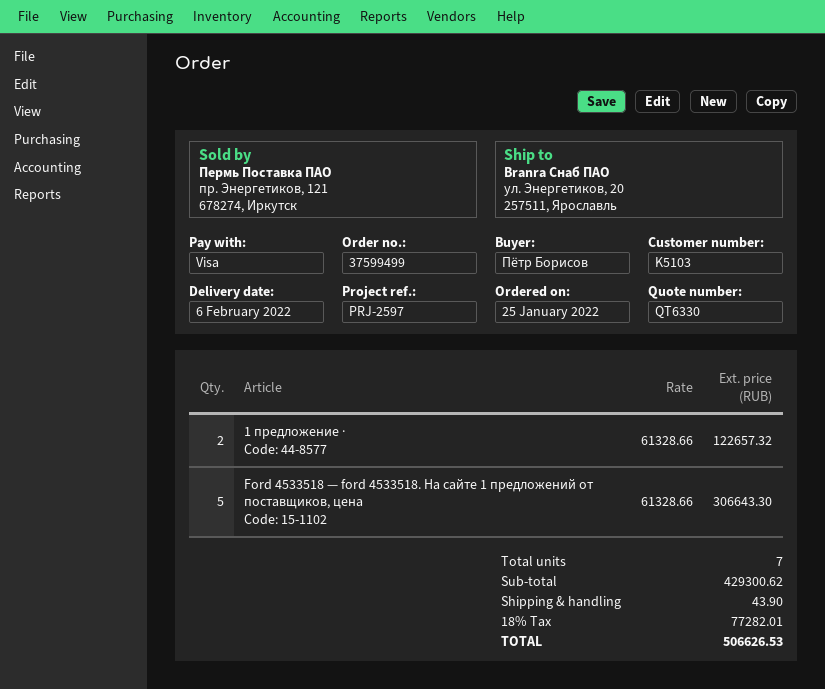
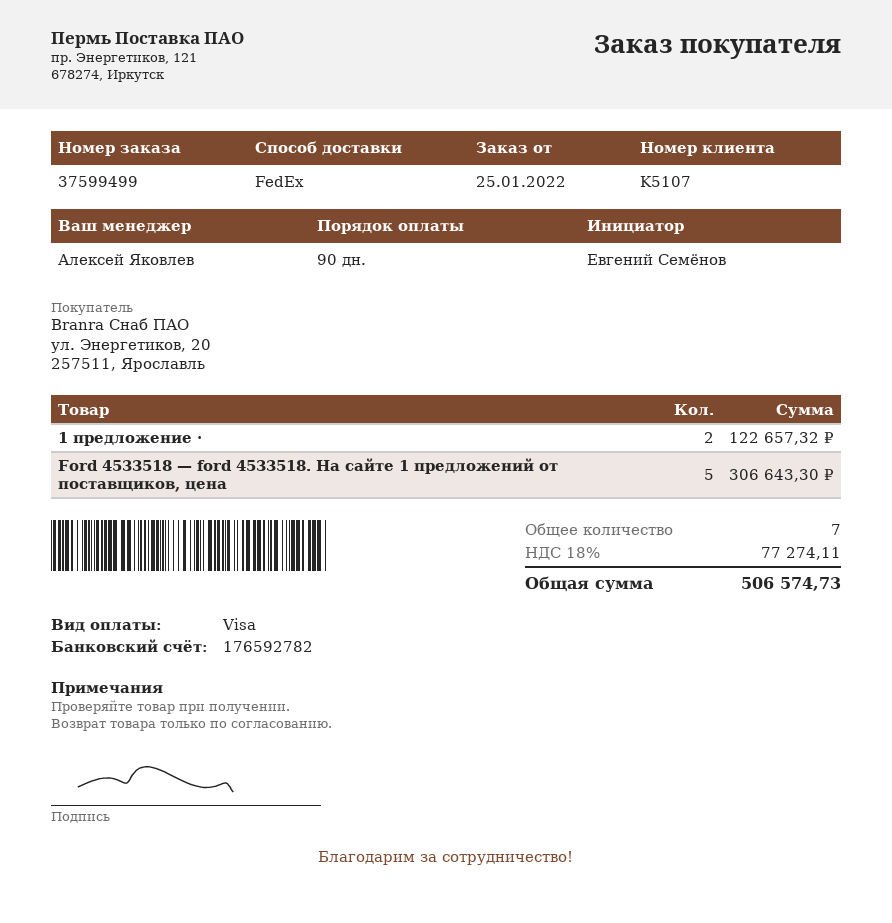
customer number: K5103 -> K5107
ordered by: Пётр Борисов -> Евгений Семёнов
shipping: 43.90 -> none
tax: 18% = 77282.01 -> 18% = 77274.11
total: 506626.53 -> 506574.73

